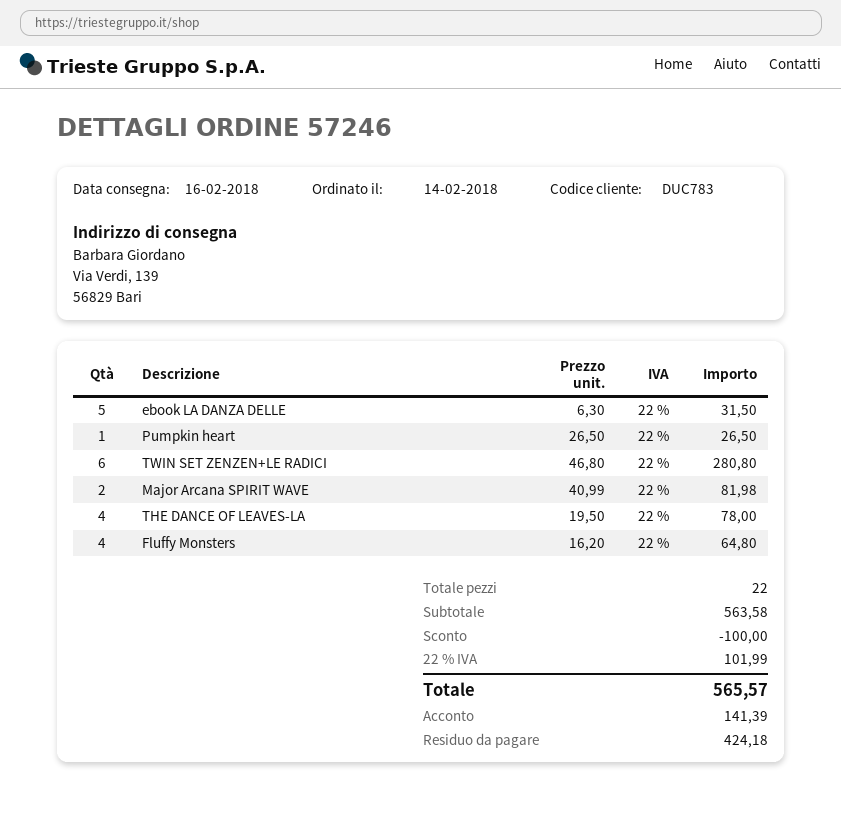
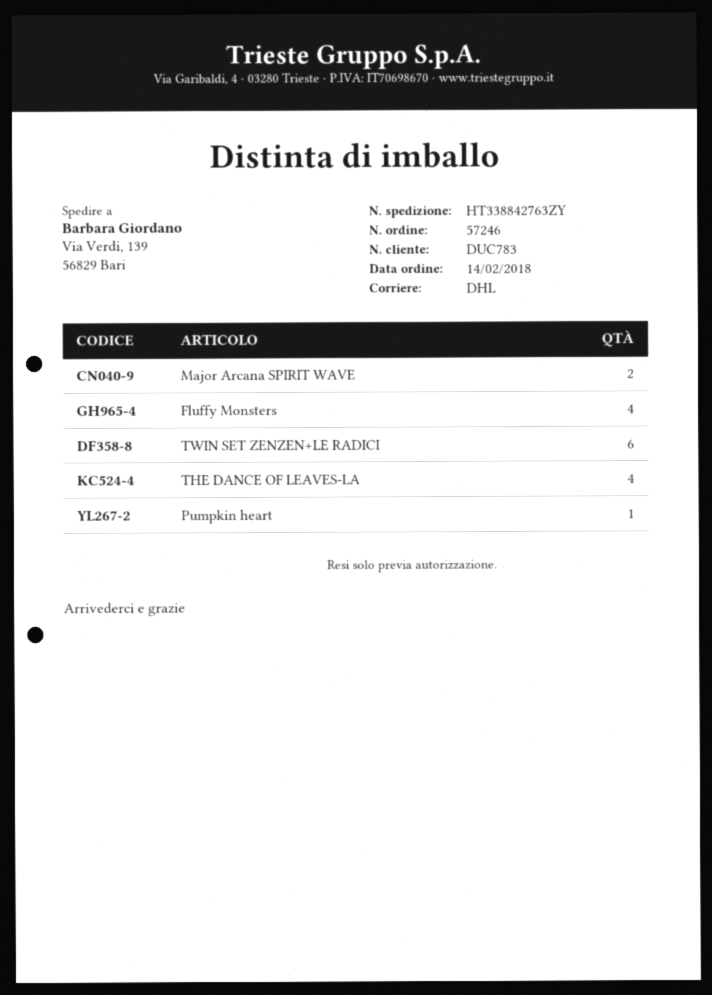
ebook LA DANZA DELLE: 5 -> none

